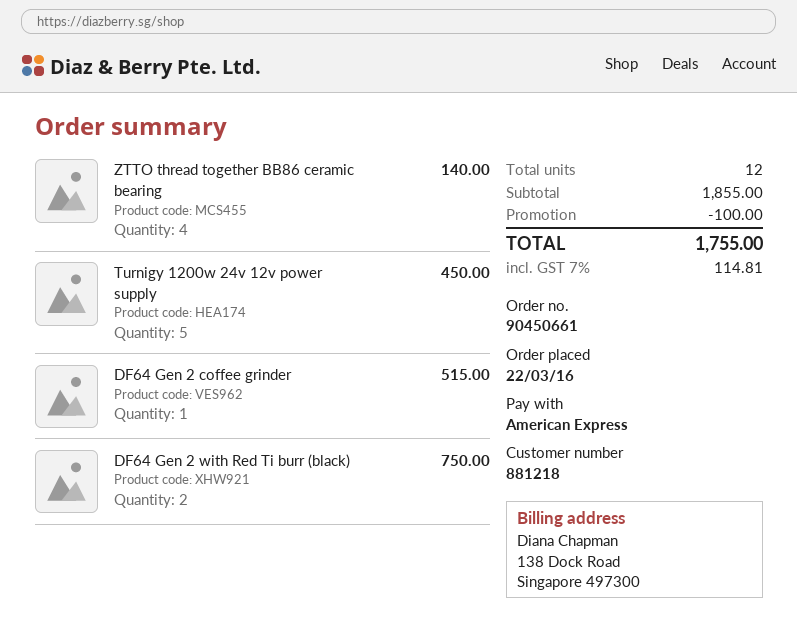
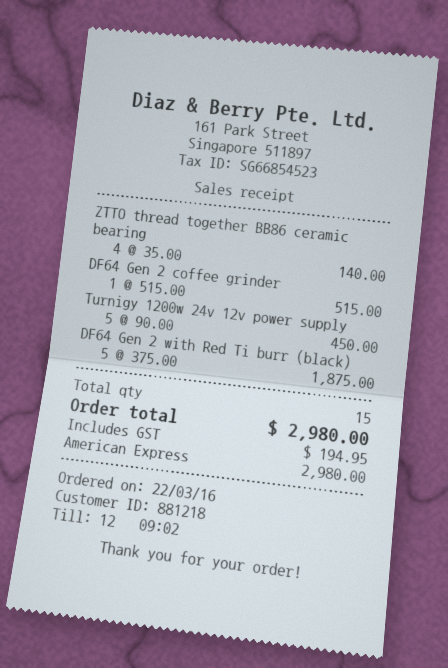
DF64 Gen 2 with Red Ti burr (black): 2 for 750.00 -> 5 for 1875.00
total quantity: 12 -> 15
discount: 100.00 -> none
tax: 114.81 -> 194.95
total: 1755.00 -> 2980.00

